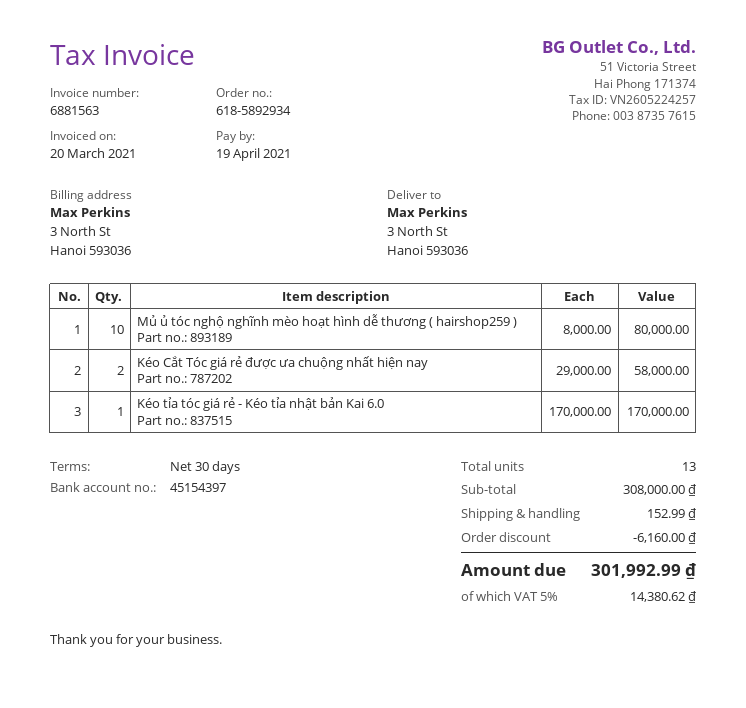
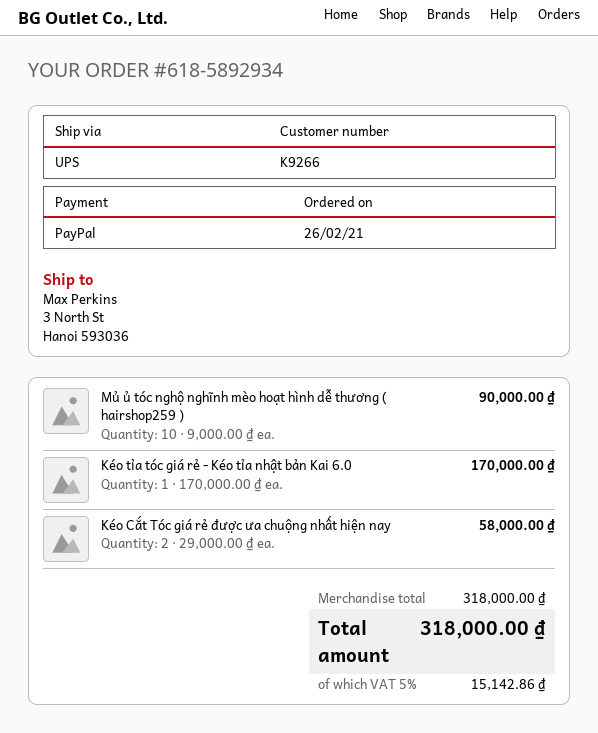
Mủ ủ tóc nghộ nghĩnh mèo hoạt hình dễ thương ( hairshop259 ): 10 x 8000.00 = 80000.00 -> 10 x 9000.00 = 90000.00
subtotal: 308000.00 -> 318000.00
discount: 6160.00 -> none
shipping: 152.99 -> none
tax: 5% = 14380.62 -> 5% = 15142.86
total: 301992.99 -> 318000.00

